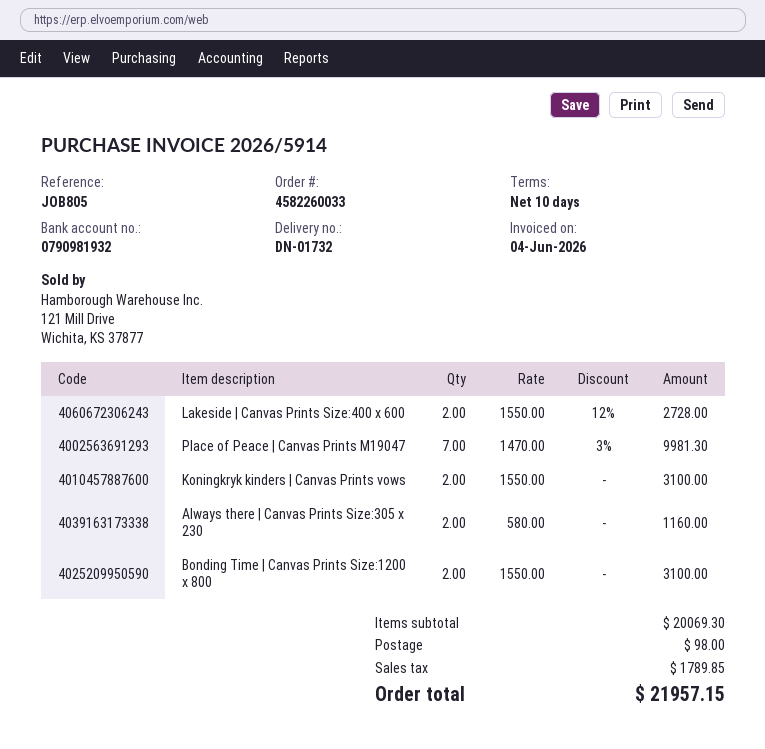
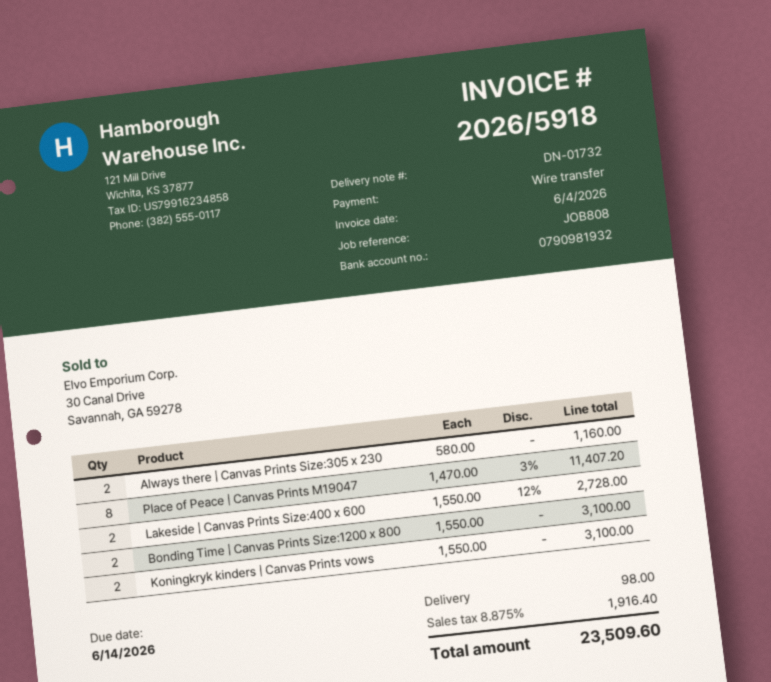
invoice number: 2026/5914 -> 2026/5918
reference: JOB805 -> JOB808
Place of Peace | Canvas Prints M19047: 7 x 1470.00 - 3% = 9981.30 -> 8 x 1470.00 - 3% = 11407.20
tax: 1789.85 -> 1916.40
total: 21957.15 -> 23509.60

